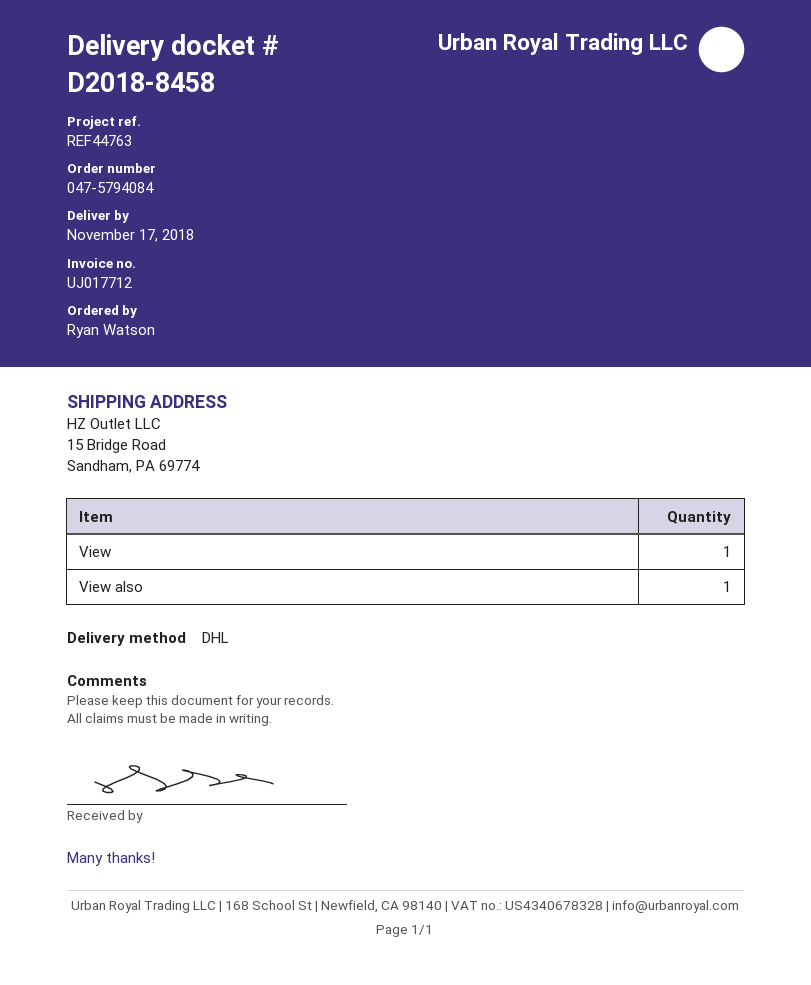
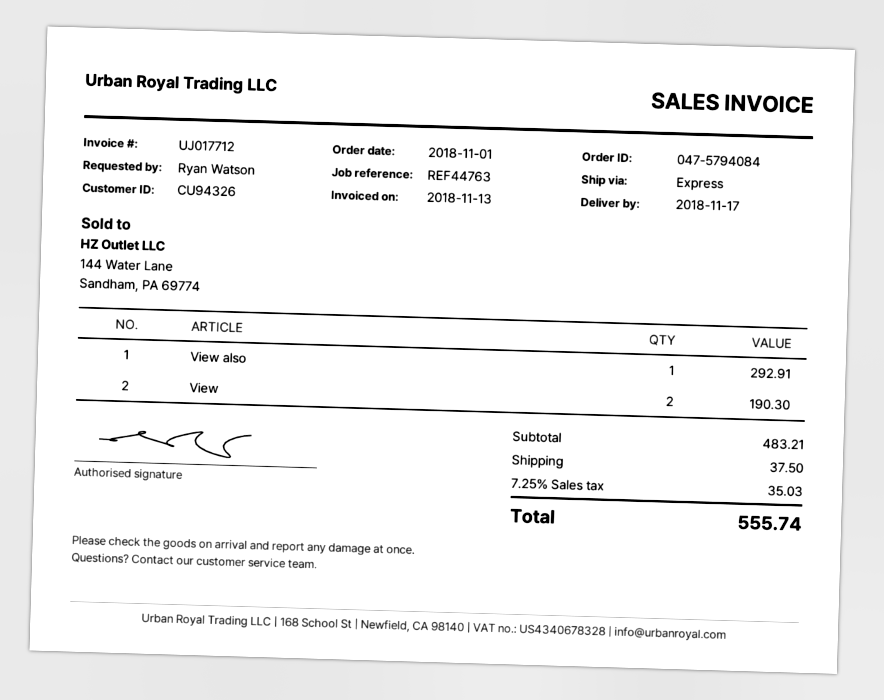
shipping method: DHL -> express
View: 1 -> 2

